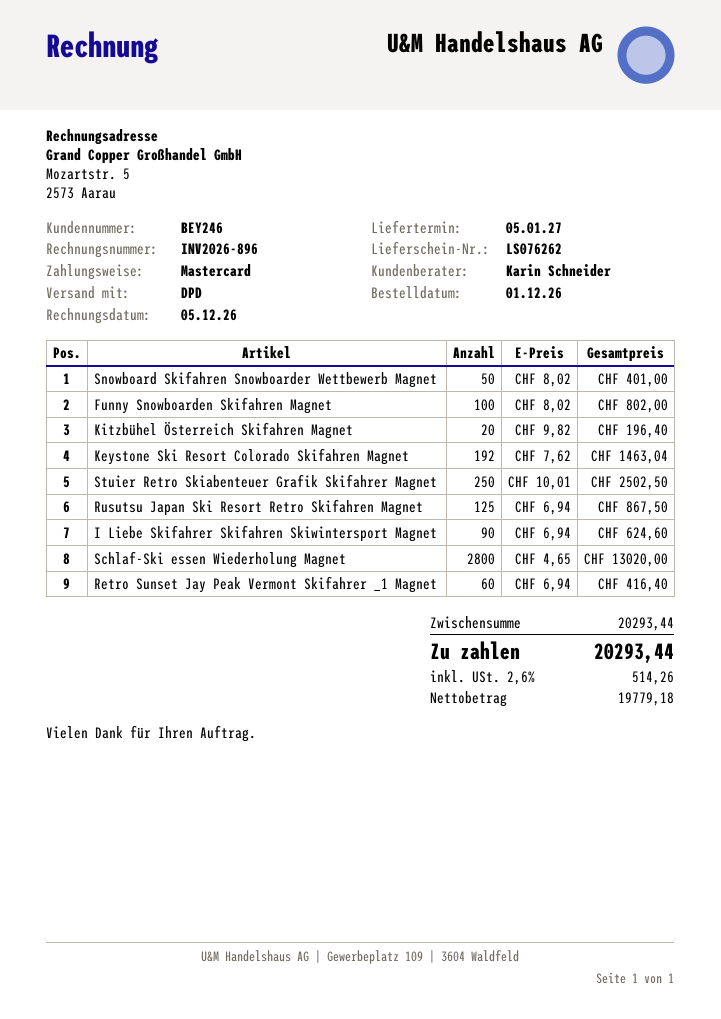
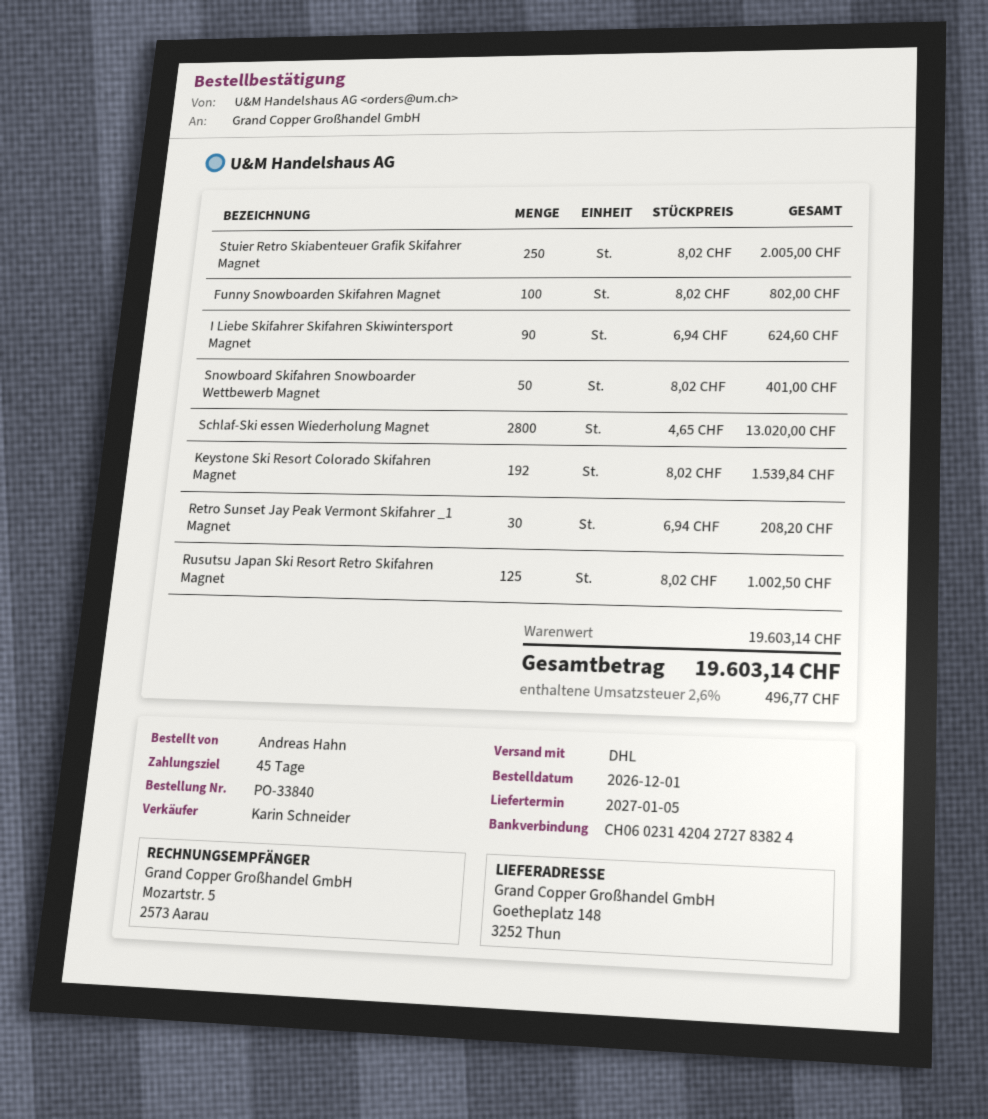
shipping method: DPD -> DHL
Kitzbühel Österreich Skifahren Magnet: 20 x 9.82 = 196.40 -> none
Keystone Ski Resort Colorado Skifahren Magnet: 192 x 7.62 = 1463.04 -> 192 x 8.02 = 1539.84
Stuier Retro Skiabenteuer Grafik Skifahrer Magnet: 250 x 10.01 = 2502.50 -> 250 x 8.02 = 2005.00
Rusutsu Japan Ski Resort Retro Skifahren Magnet: 125 x 6.94 = 867.50 -> 125 x 8.02 = 1002.50
Retro Sunset Jay Peak Vermont Skifahrer _1 Magnet: 60 x 6.94 = 416.40 -> 30 x 6.94 = 208.20
subtotal: 20293.44 -> 19603.14
tax: 2.6% = 514.26 -> 2.6% = 496.77
total: 20293.44 -> 19603.14

